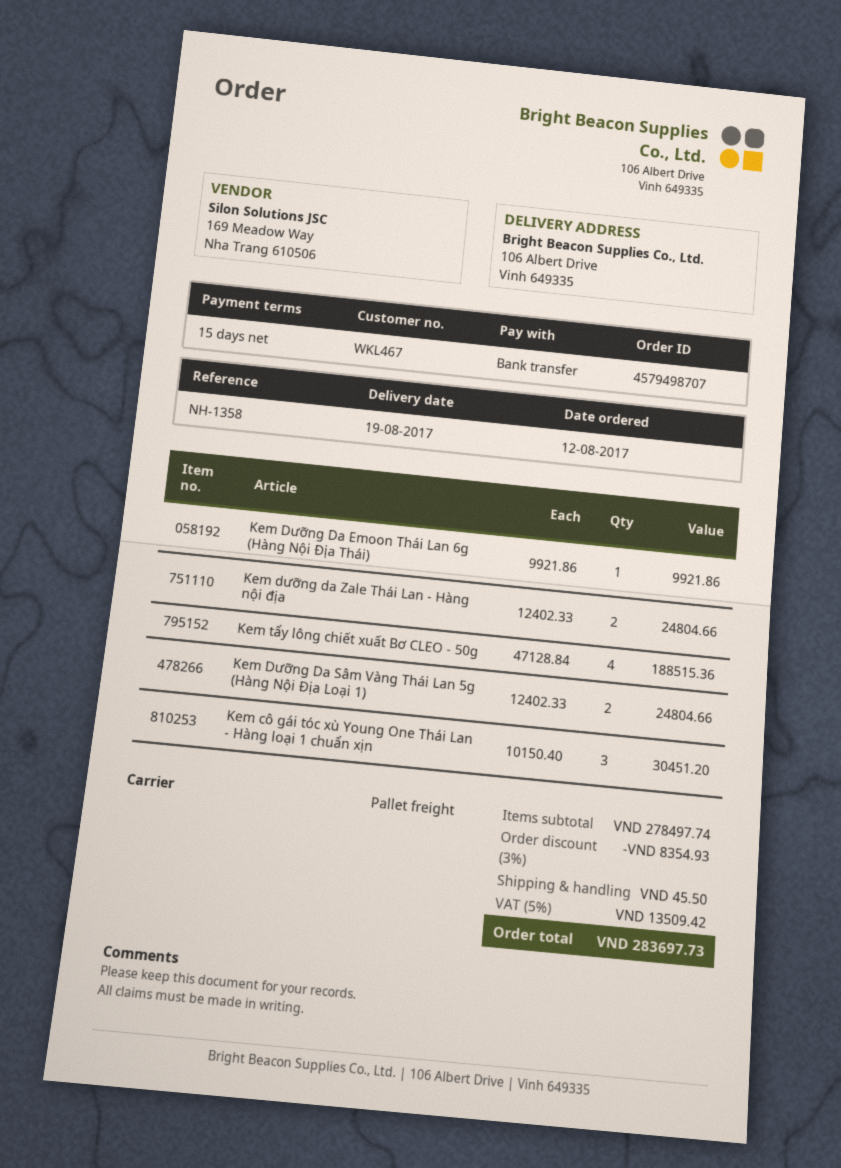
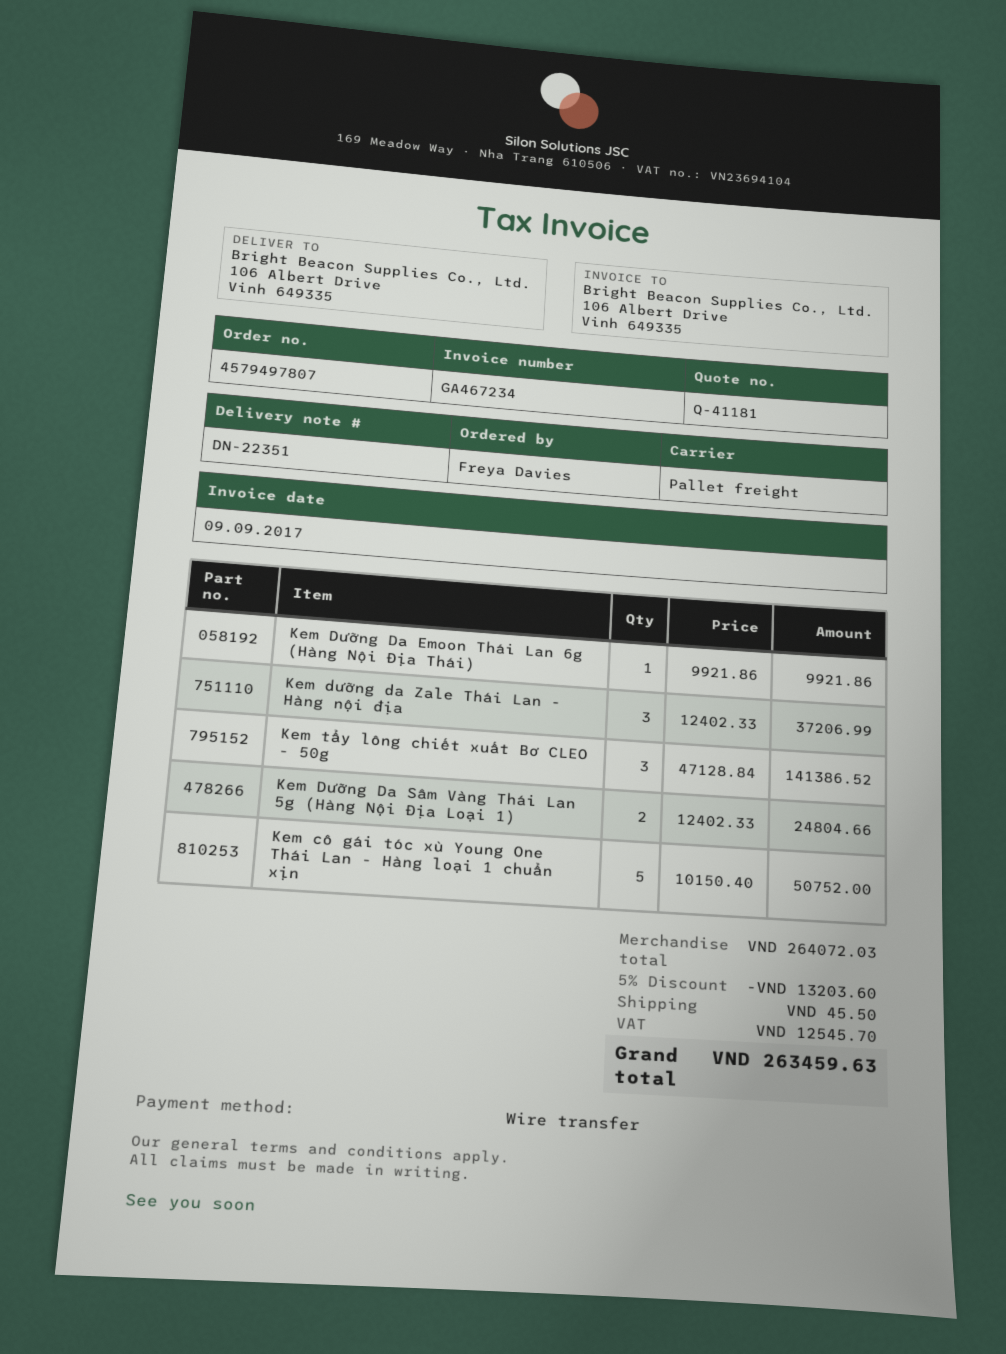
order number: 4579498707 -> 4579497807
Kem dưỡng da Zale Thái Lan - Hàng nội địa: 2 x 12402.33 = 24804.66 -> 3 x 12402.33 = 37206.99
Kem tẩy lông chiết xuất Bơ CLEO - 50g: 4 x 47128.84 = 188515.36 -> 3 x 47128.84 = 141386.52
Kem cô gái tóc xù Young One Thái Lan - Hàng loại 1 chuẩn xịn: 3 x 10150.40 = 30451.20 -> 5 x 10150.40 = 50752.00
subtotal: 278497.74 -> 264072.03
discount: 3% = 8354.93 -> 5% = 13203.60
tax: 13509.42 -> 12545.70
total: 283697.73 -> 263459.63

